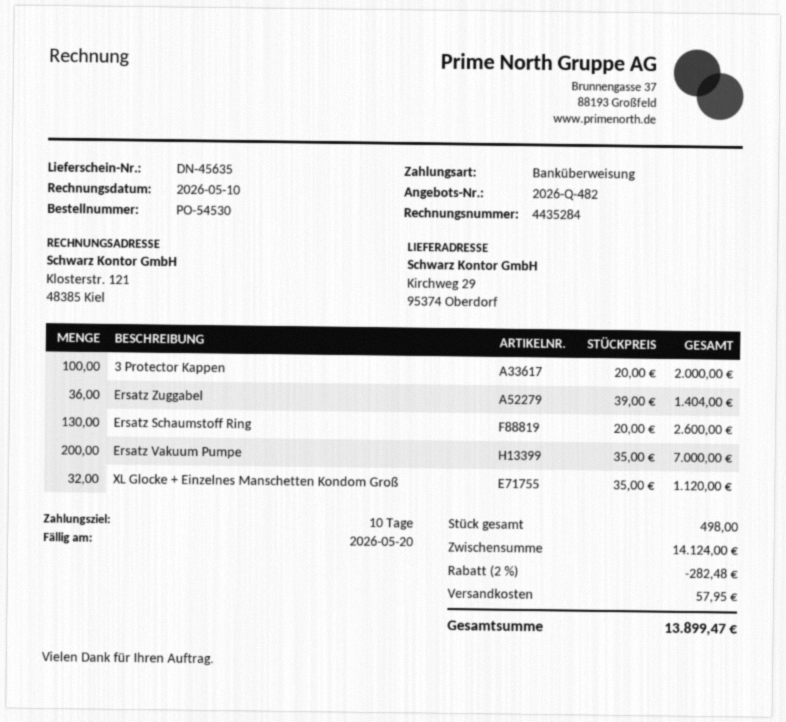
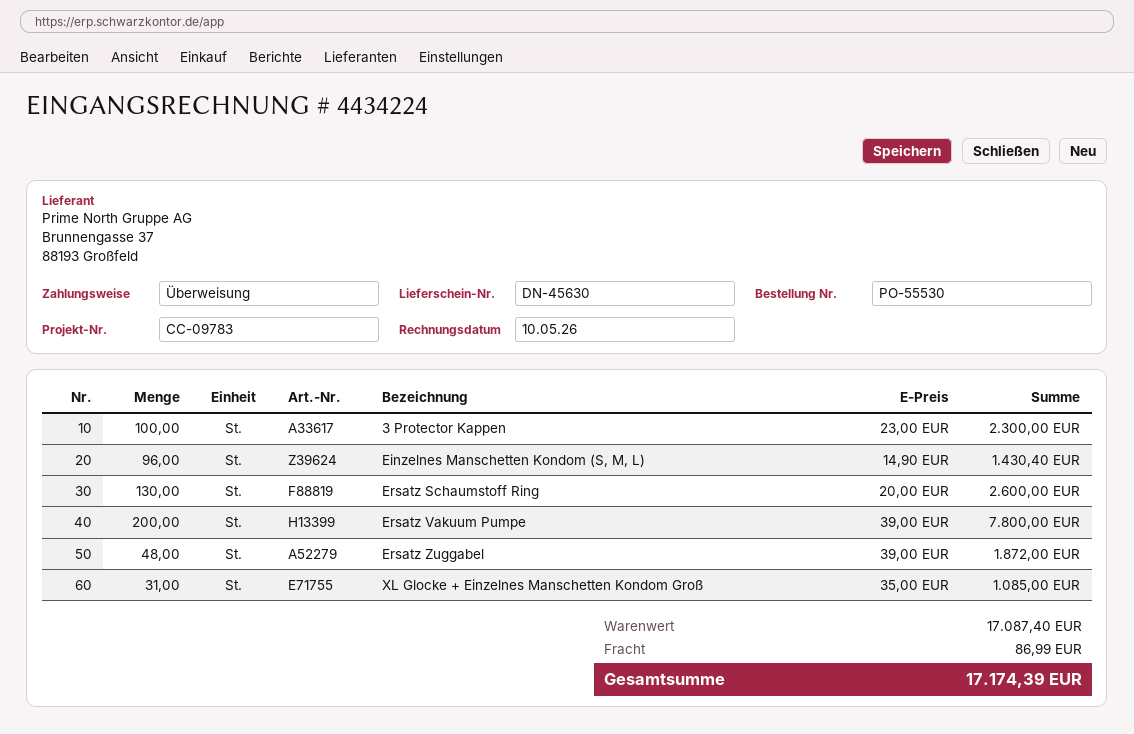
order number: PO-54530 -> PO-55530
delivery note number: DN-45635 -> DN-45630
invoice number: 4435284 -> 4434224
3 Protector Kappen: 100 x 20.00 = 2000.00 -> 100 x 23.00 = 2300.00
Ersatz Zuggabel: 36 x 39.00 = 1404.00 -> 48 x 39.00 = 1872.00
Ersatz Vakuum Pumpe: 200 x 35.00 = 7000.00 -> 200 x 39.00 = 7800.00
XL Glocke + Einzelnes Manschetten Kondom Groß: 32 x 35.00 = 1120.00 -> 31 x 35.00 = 1085.00
Einzelnes Manschetten Kondom (S, M, L): none -> 96 x 14.90 = 1430.40
subtotal: 14124.00 -> 17087.40
discount: 2% = 282.48 -> none
shipping: 57.95 -> 86.99
total: 13899.47 -> 17174.39

